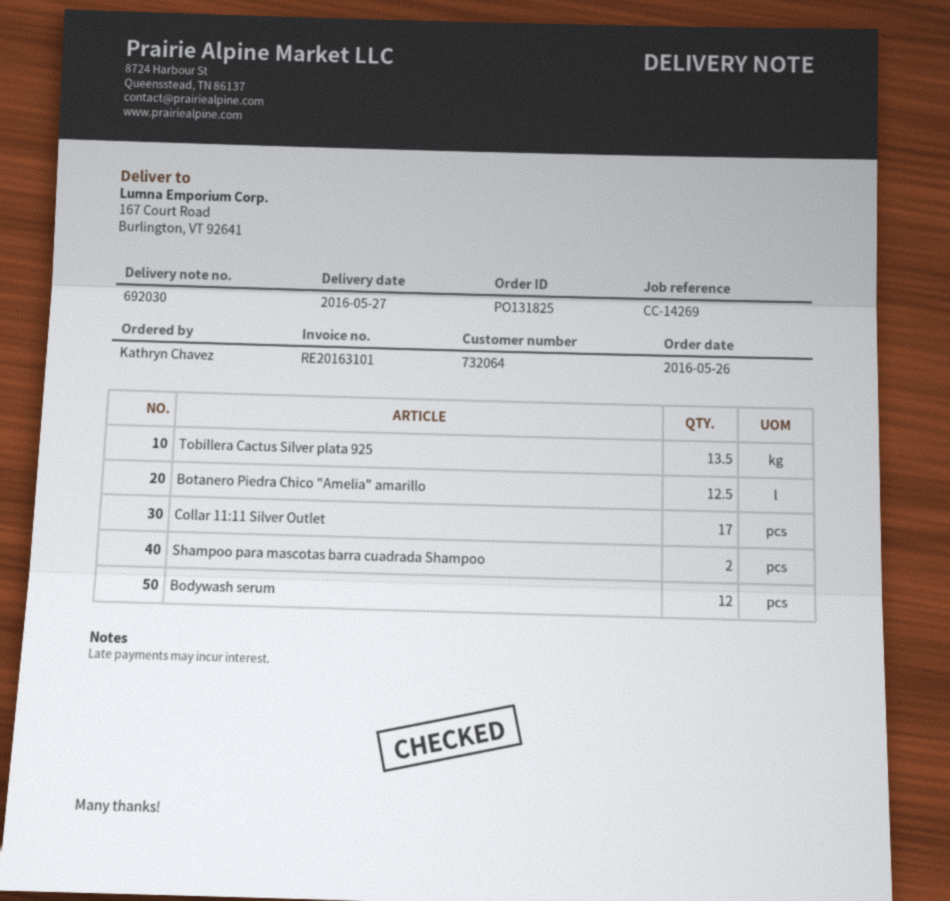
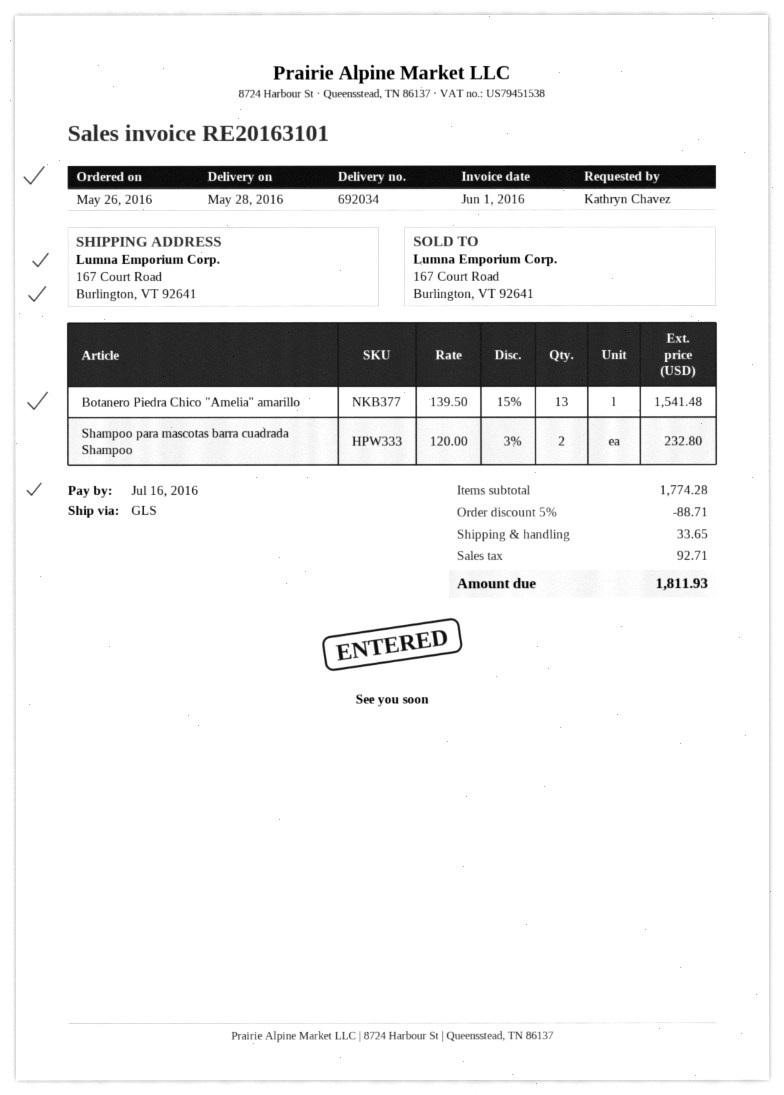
delivery note number: 692030 -> 692034
delivery date: 2016-05-27 -> 2016-05-28
Tobillera Cactus Silver plata 925: 13.5 -> none
Botanero Piedra Chico "Amelia" amarillo: 12.5 -> 13
Collar 11:11 Silver Outlet: 17 -> none
Bodywash serum: 12 -> none

